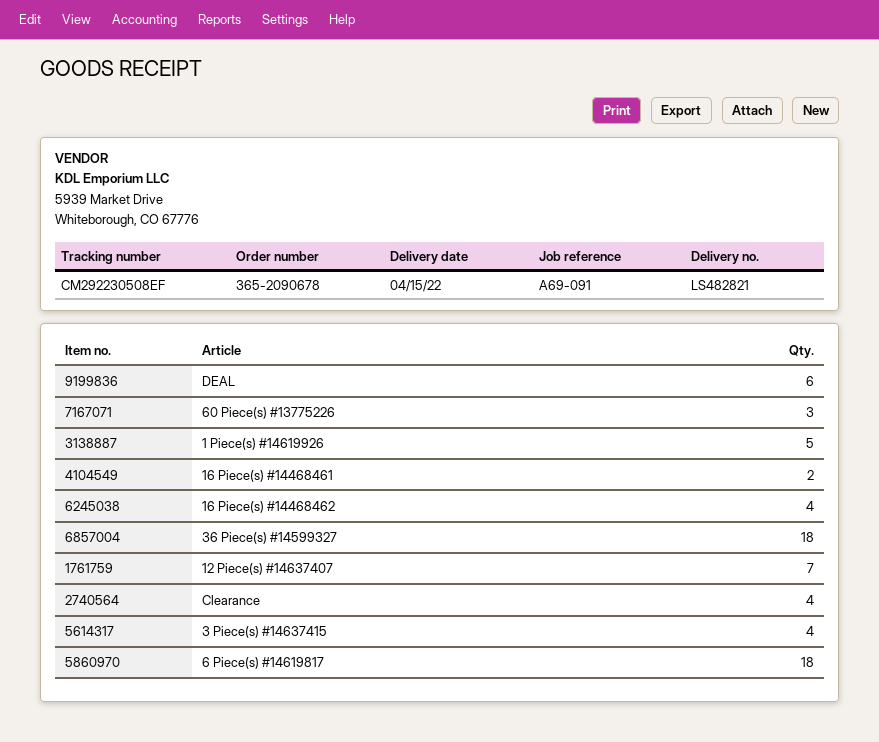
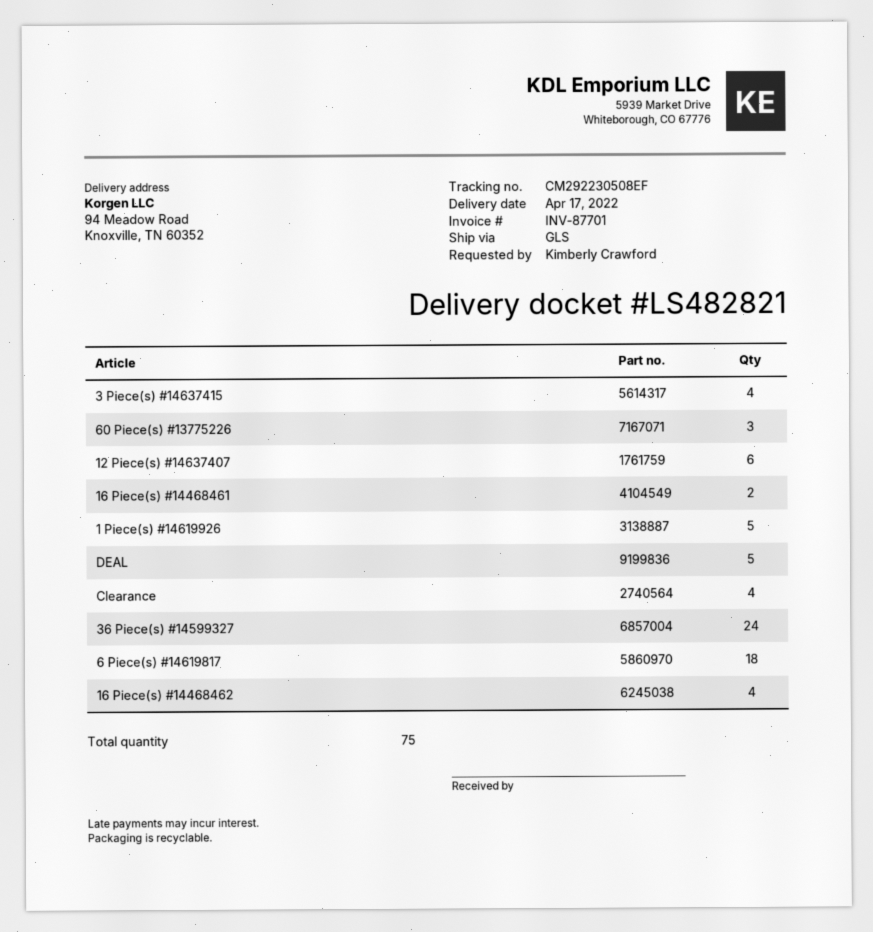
delivery date: 2022-04-15 -> 2022-04-17
DEAL: 6 -> 5
36 Piece(s) #14599327: 18 -> 24
12 Piece(s) #14637407: 7 -> 6

